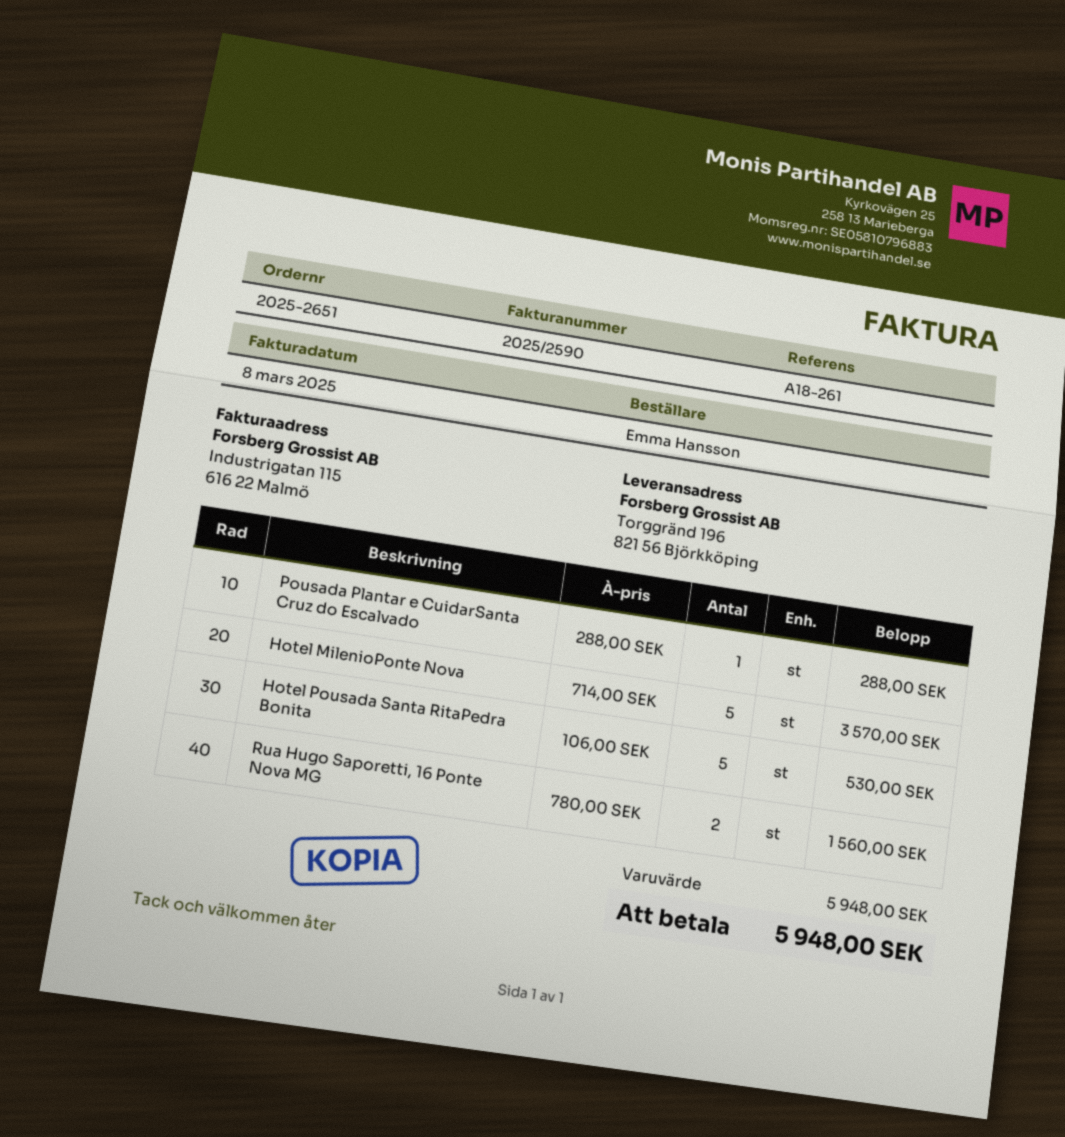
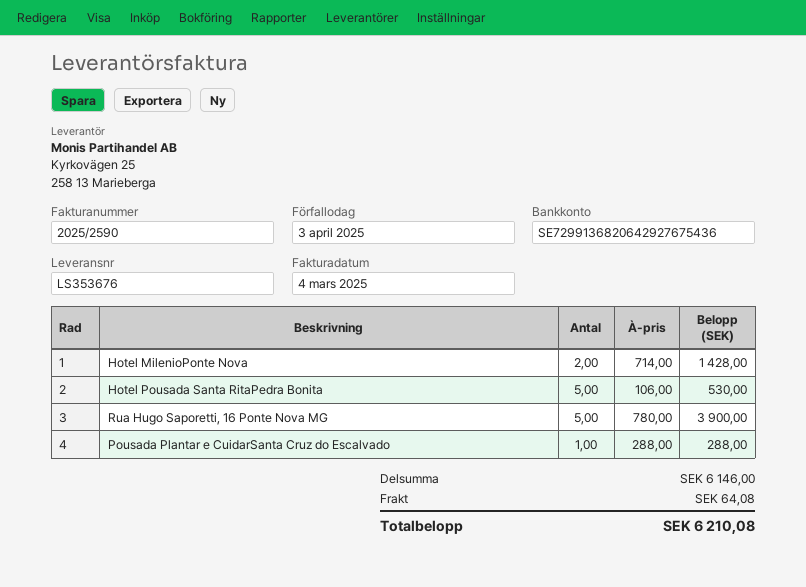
invoice date: 2025-03-08 -> 2025-03-04
Hotel MilenioPonte Nova: 5 x 714.00 = 3570.00 -> 2 x 714.00 = 1428.00
Rua Hugo Saporetti, 16 Ponte Nova MG: 2 x 780.00 = 1560.00 -> 5 x 780.00 = 3900.00
subtotal: 5948.00 -> 6146.00
shipping: none -> 64.08
total: 5948.00 -> 6210.08

